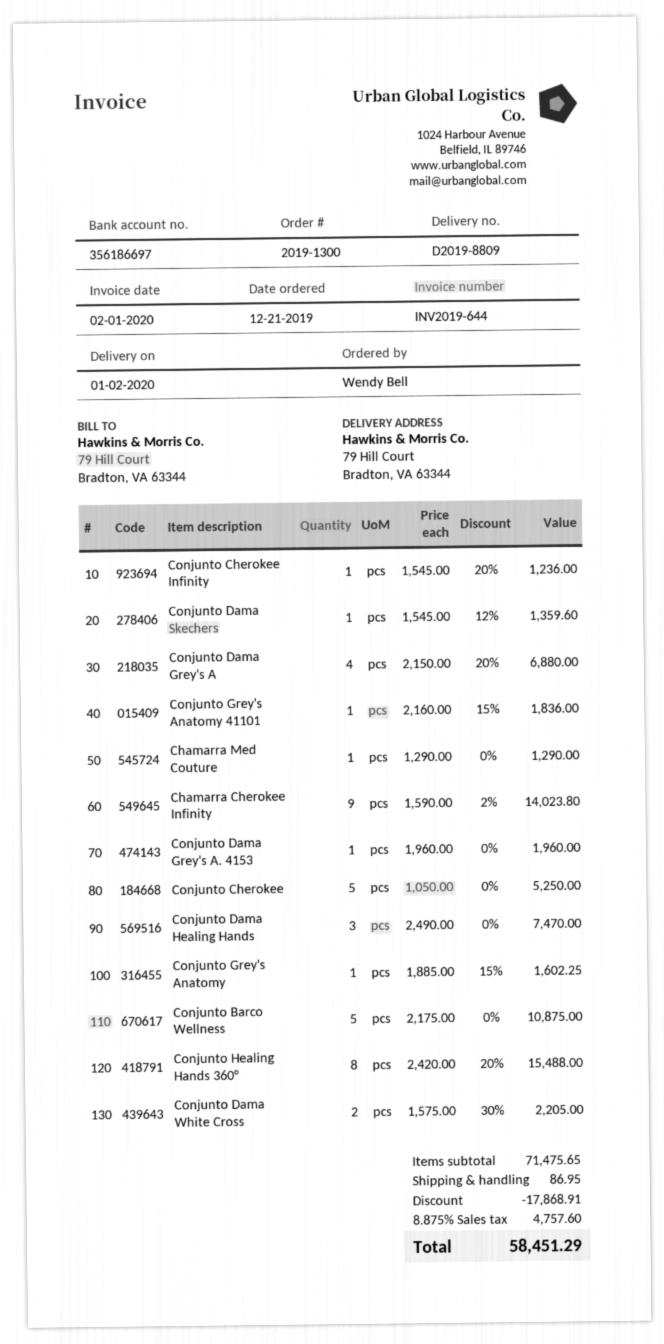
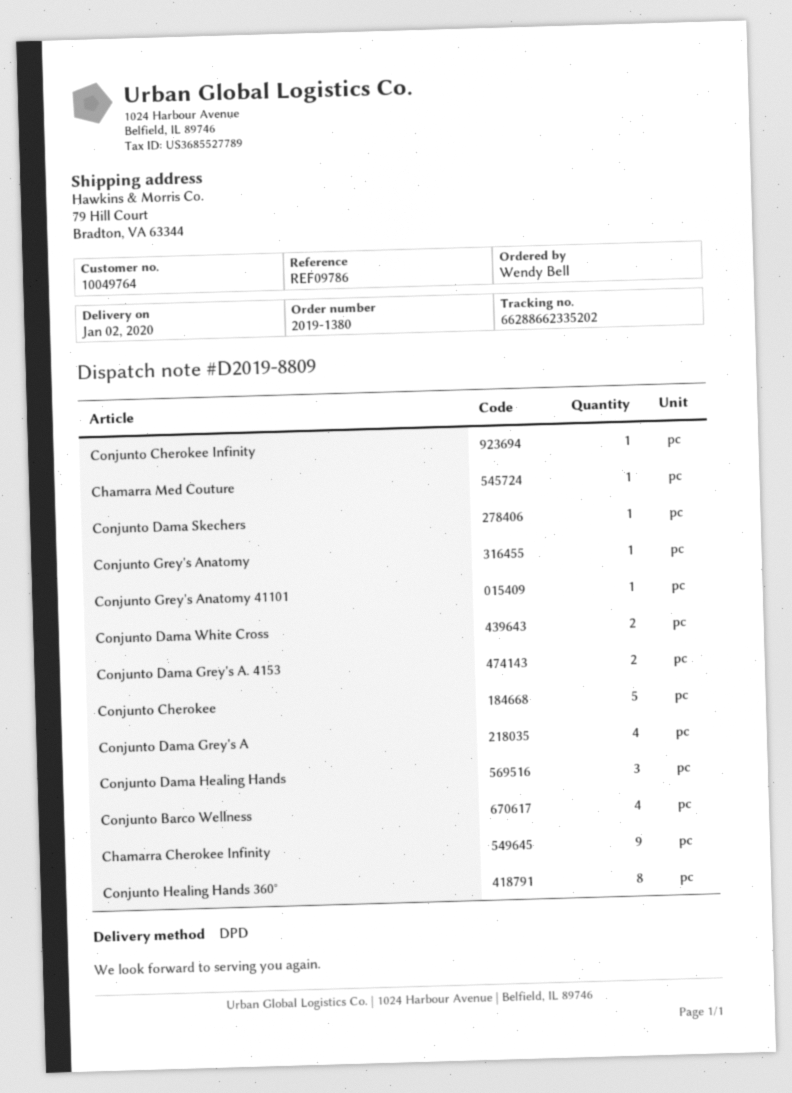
order number: 2019-1300 -> 2019-1380
Conjunto Dama Grey's A. 4153: 1 -> 2
Conjunto Barco Wellness: 5 -> 4

